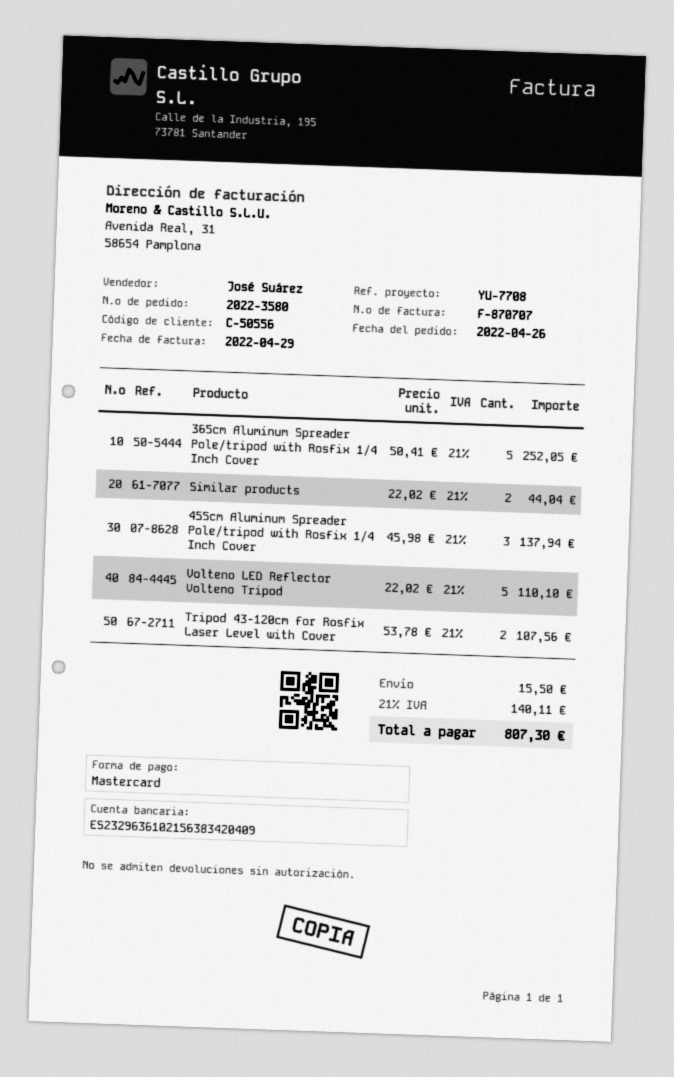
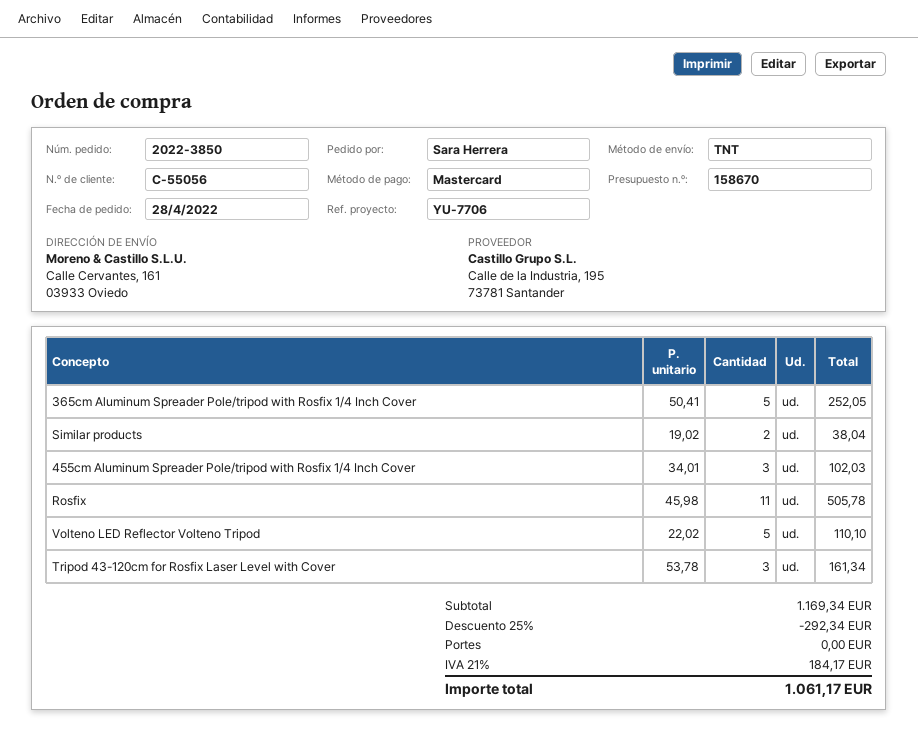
order number: 2022-3580 -> 2022-3850
order date: 2022-04-26 -> 2022-04-28
customer number: C-50556 -> C-55056
reference: YU-7708 -> YU-7706
Similar products: 2 x 22.02 = 44.04 -> 2 x 19.02 = 38.04
455cm Aluminum Spreader Pole/tripod with Rosfix 1/4 Inch Cover: 3 x 45.98 = 137.94 -> 3 x 34.01 = 102.03
Tripod 43-120cm for Rosfix Laser Level with Cover: 2 x 53.78 = 107.56 -> 3 x 53.78 = 161.34
Rosfix: none -> 11 x 45.98 = 505.78
discount: none -> 25% = 292.34
shipping: 15.50 -> 0.00
tax: 21% = 140.11 -> 21% = 184.17
total: 807.30 -> 1061.17

